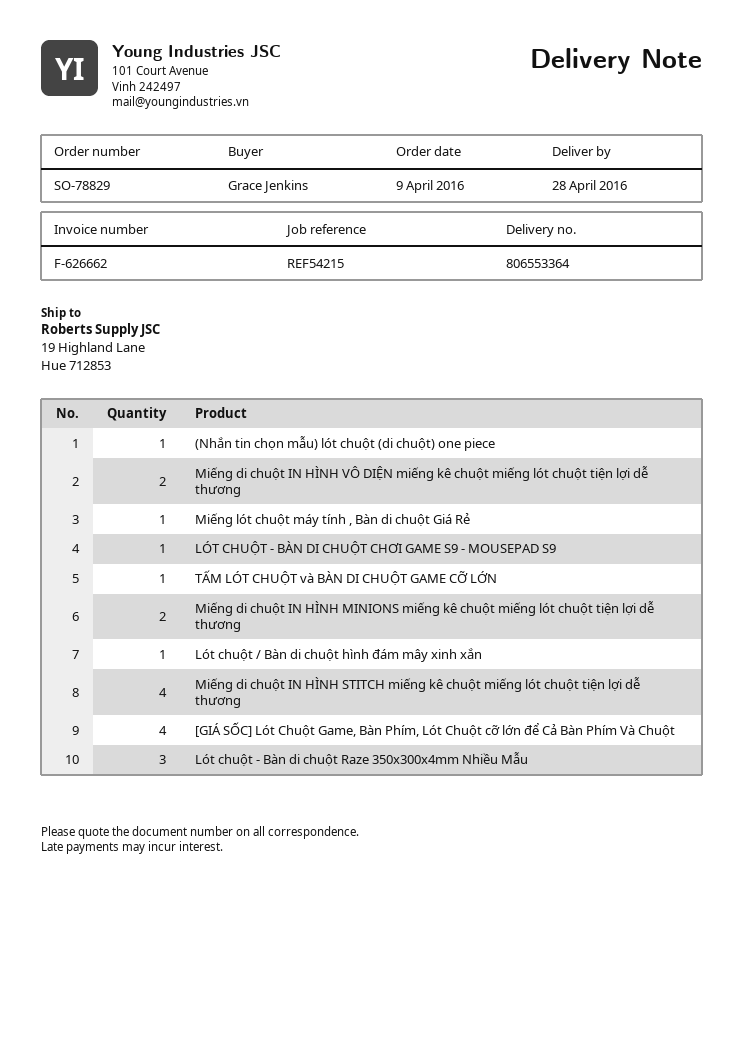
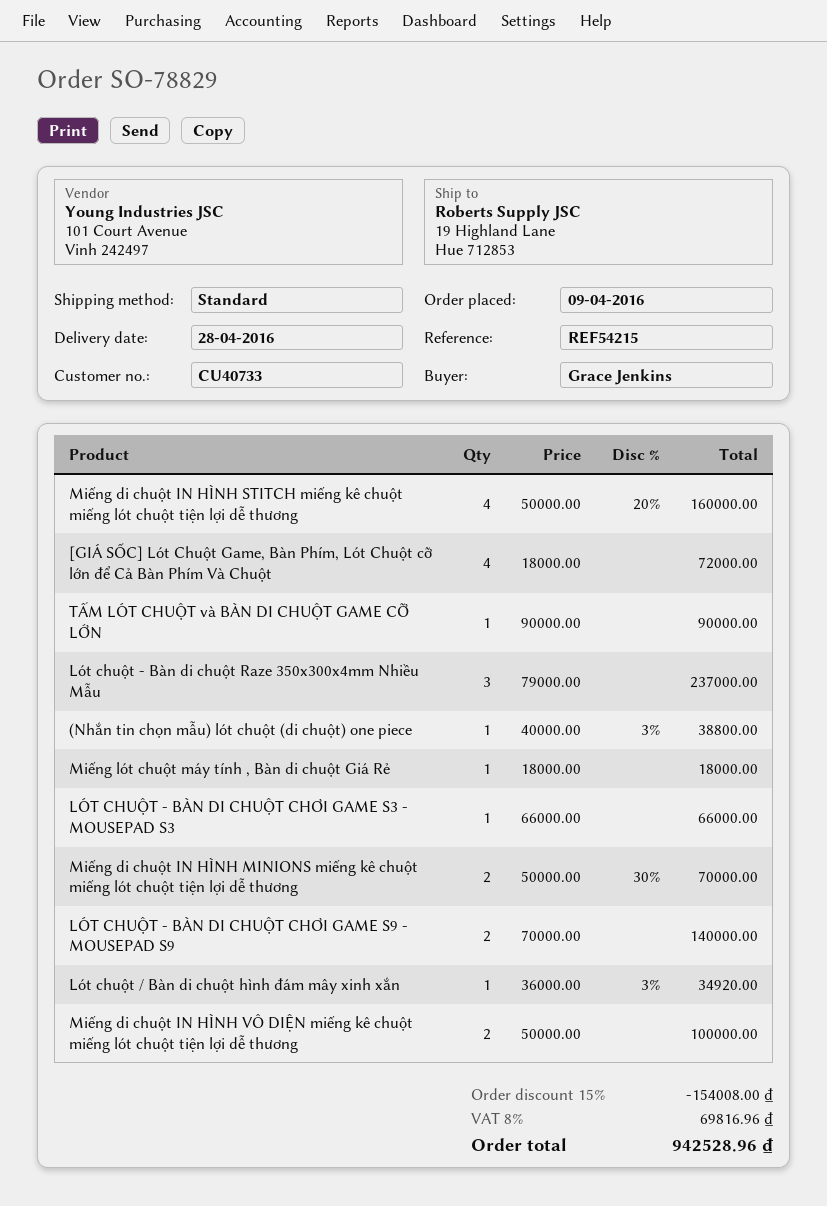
LÓT CHUỘT - BÀN DI CHUỘT CHƠI GAME S9 - MOUSEPAD S9: 1 -> 2
LÓT CHUỘT - BÀN DI CHUỘT CHƠI GAME S3 - MOUSEPAD S3: none -> 1

